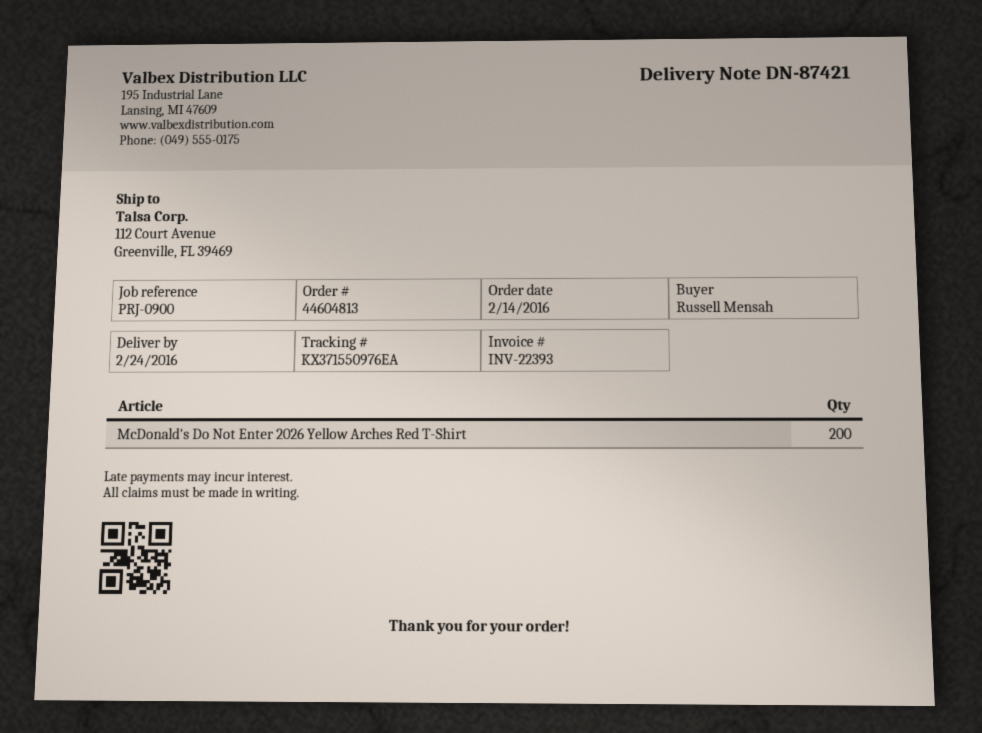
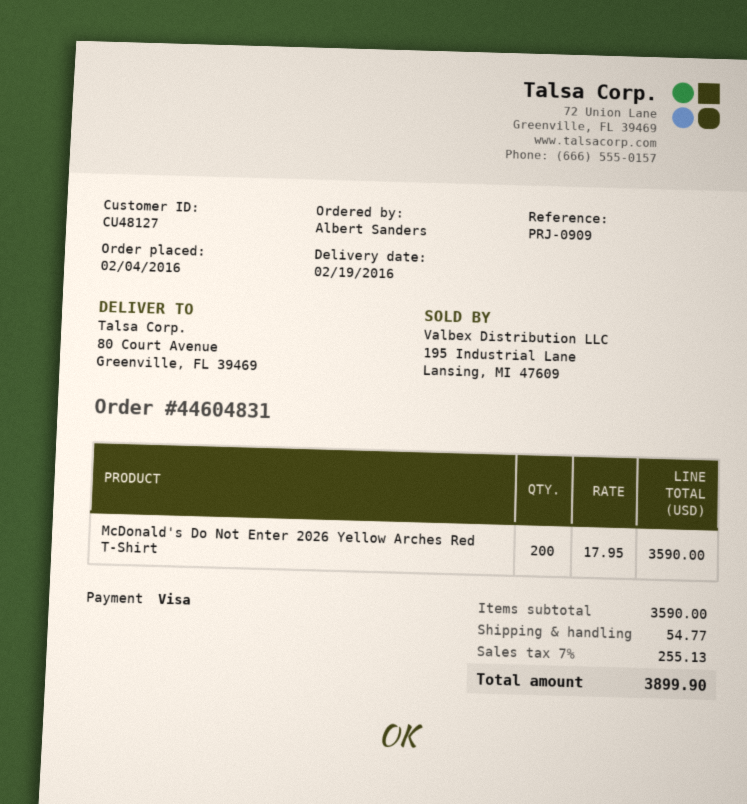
order number: 44604813 -> 44604831
order date: 2016-02-14 -> 2016-02-04
delivery date: 2016-02-24 -> 2016-02-19
reference: PRJ-0900 -> PRJ-0909
ordered by: Russell Mensah -> Albert Sanders
ship to: 112 Court Avenue, Greenville, FL 39469 -> 80 Court Avenue, Greenville, FL 39469

